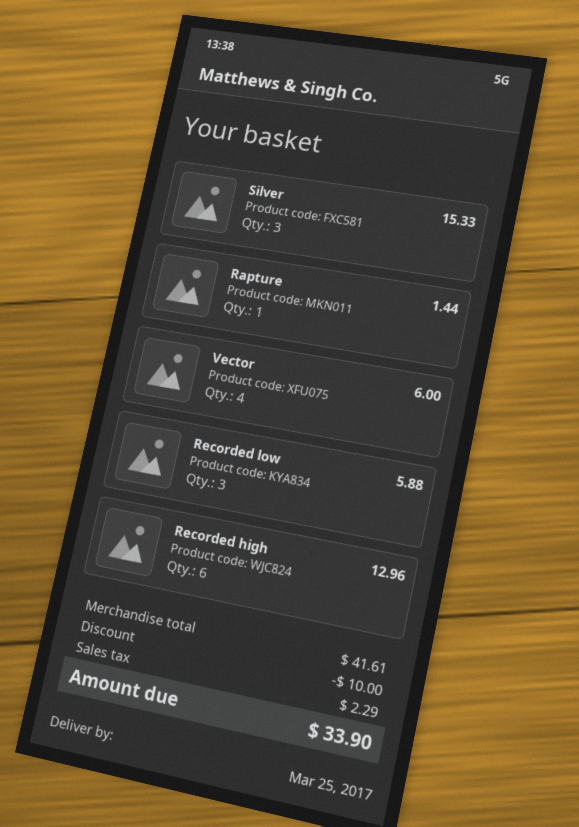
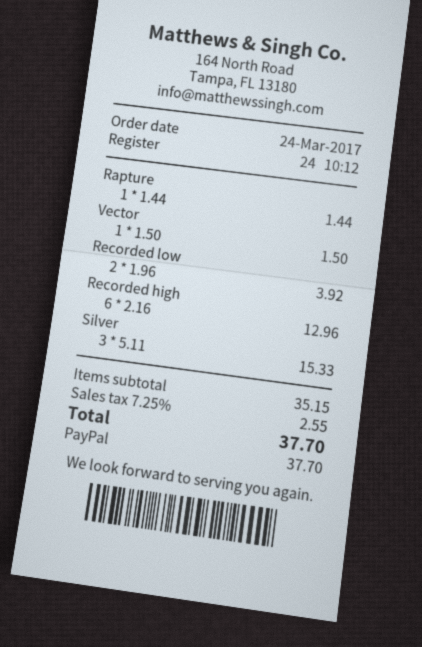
Vector: 4 for 6.00 -> 1 for 1.50
Recorded low: 3 for 5.88 -> 2 for 3.92
subtotal: 41.61 -> 35.15
discount: 10.00 -> none
tax: 2.29 -> 2.55
total: 33.90 -> 37.70

